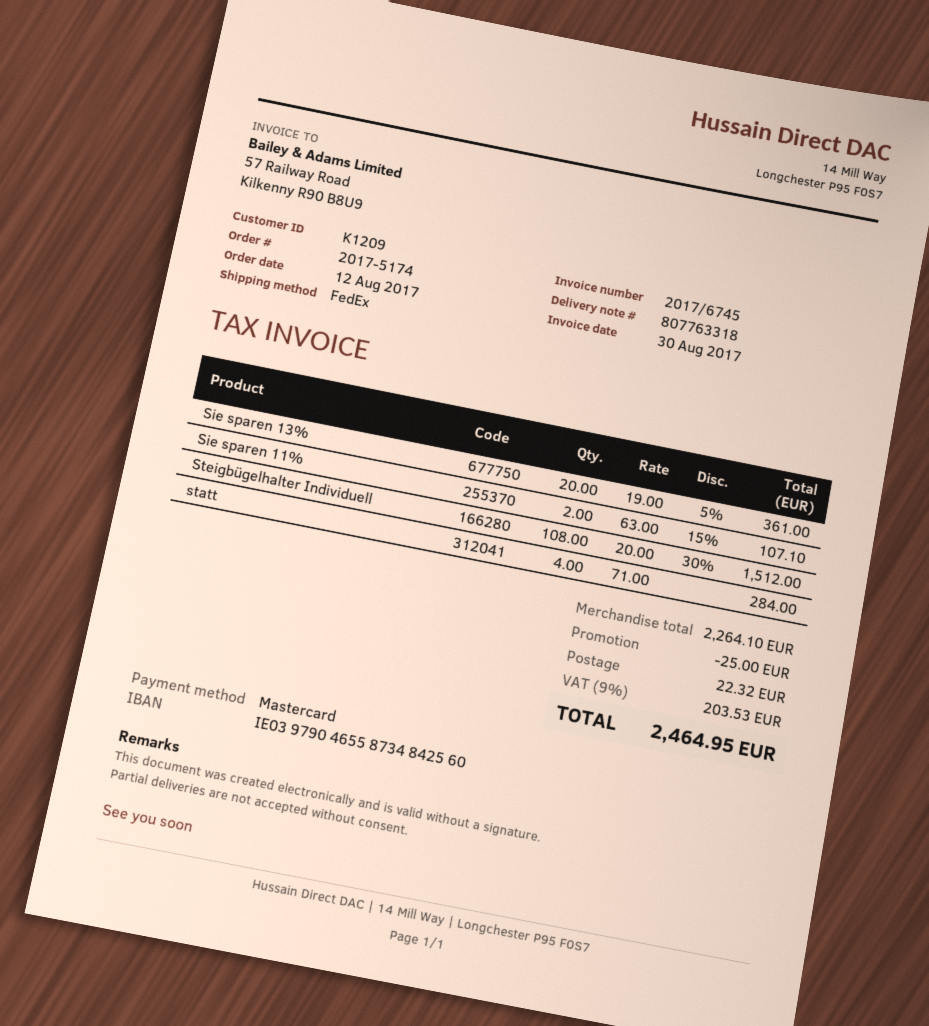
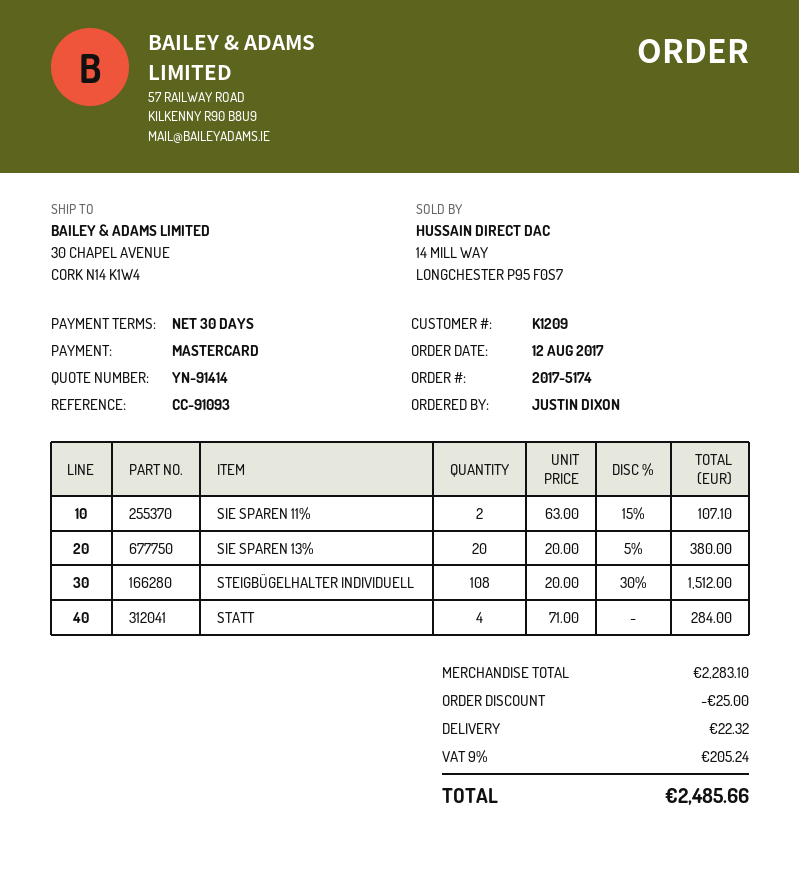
Sie sparen 13%: 20 x 19.00 - 5% = 361.00 -> 20 x 20.00 - 5% = 380.00
subtotal: 2264.10 -> 2283.10
tax: 9% = 203.53 -> 9% = 205.24
total: 2464.95 -> 2485.66

